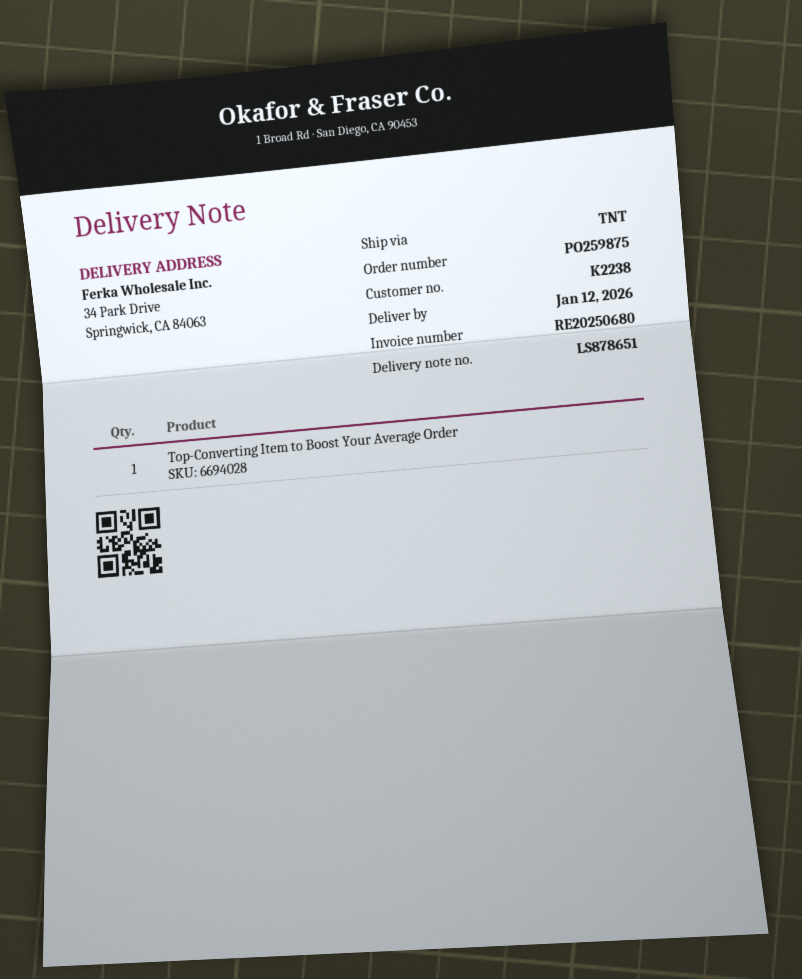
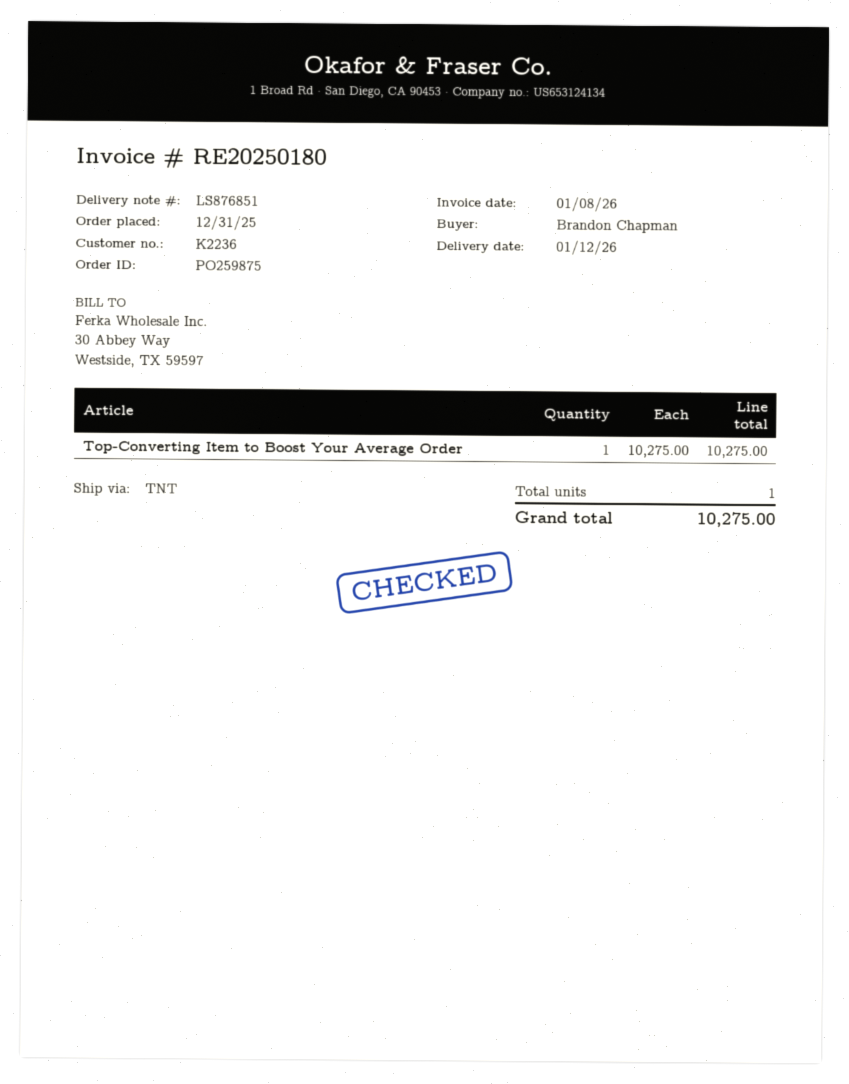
delivery note number: LS878651 -> LS876851
invoice number: RE20250680 -> RE20250180
customer number: K2238 -> K2236

